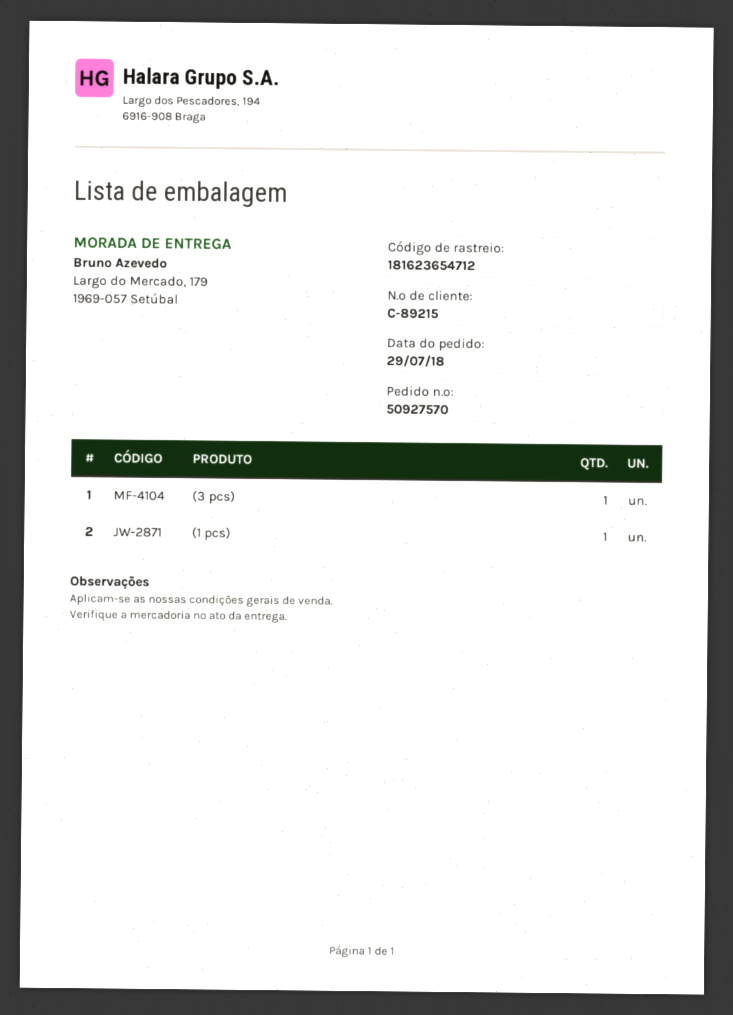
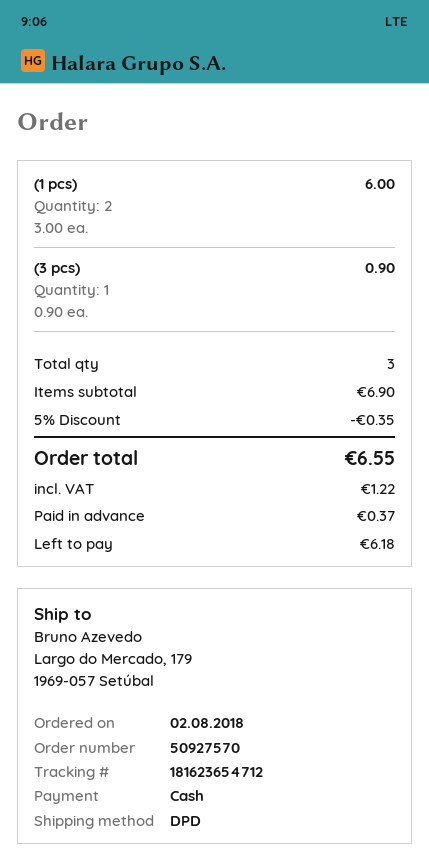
order date: 2018-07-29 -> 2018-08-02
(1 pcs): 1 -> 2

